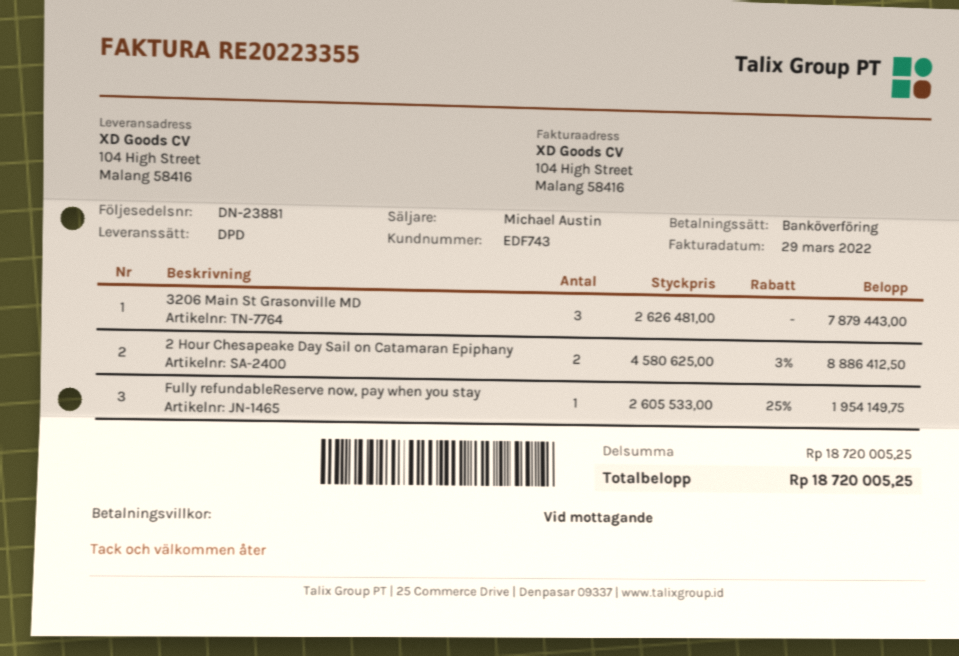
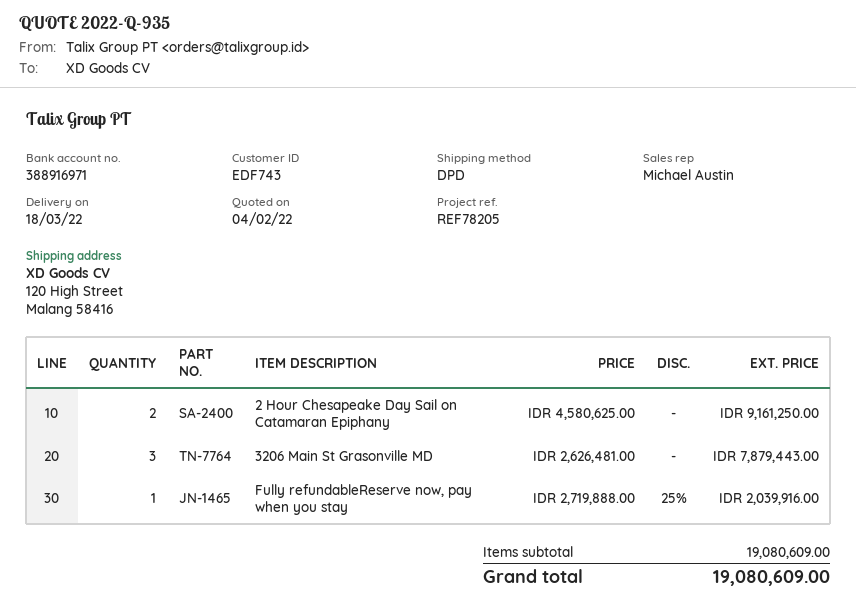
ship to: 104 High Street, Malang 58416 -> 120 High Street, Malang 58416
2 Hour Chesapeake Day Sail on Catamaran Epiphany: 2 x 4580625.00 - 3% = 8886412.50 -> 2 x 4580625.00 = 9161250.00
Fully refundableReserve now, pay when you stay: 1 x 2605533.00 - 25% = 1954149.75 -> 1 x 2719888.00 - 25% = 2039916.00
subtotal: 18720005.25 -> 19080609.00
total: 18720005.25 -> 19080609.00

